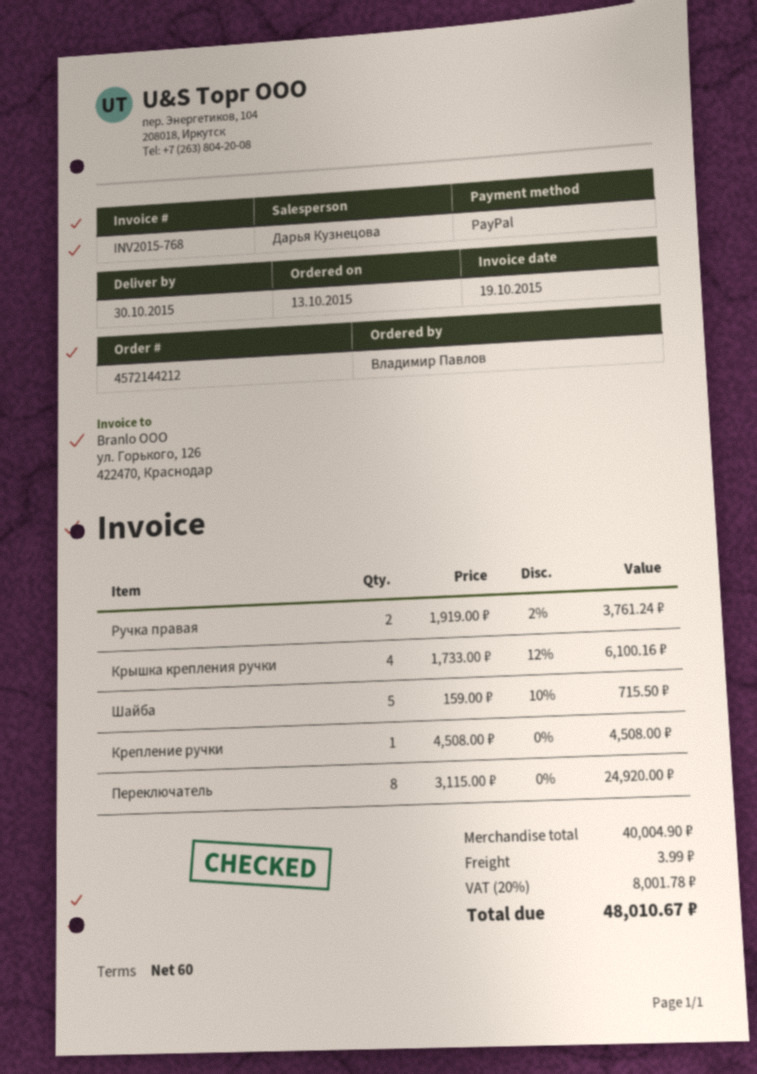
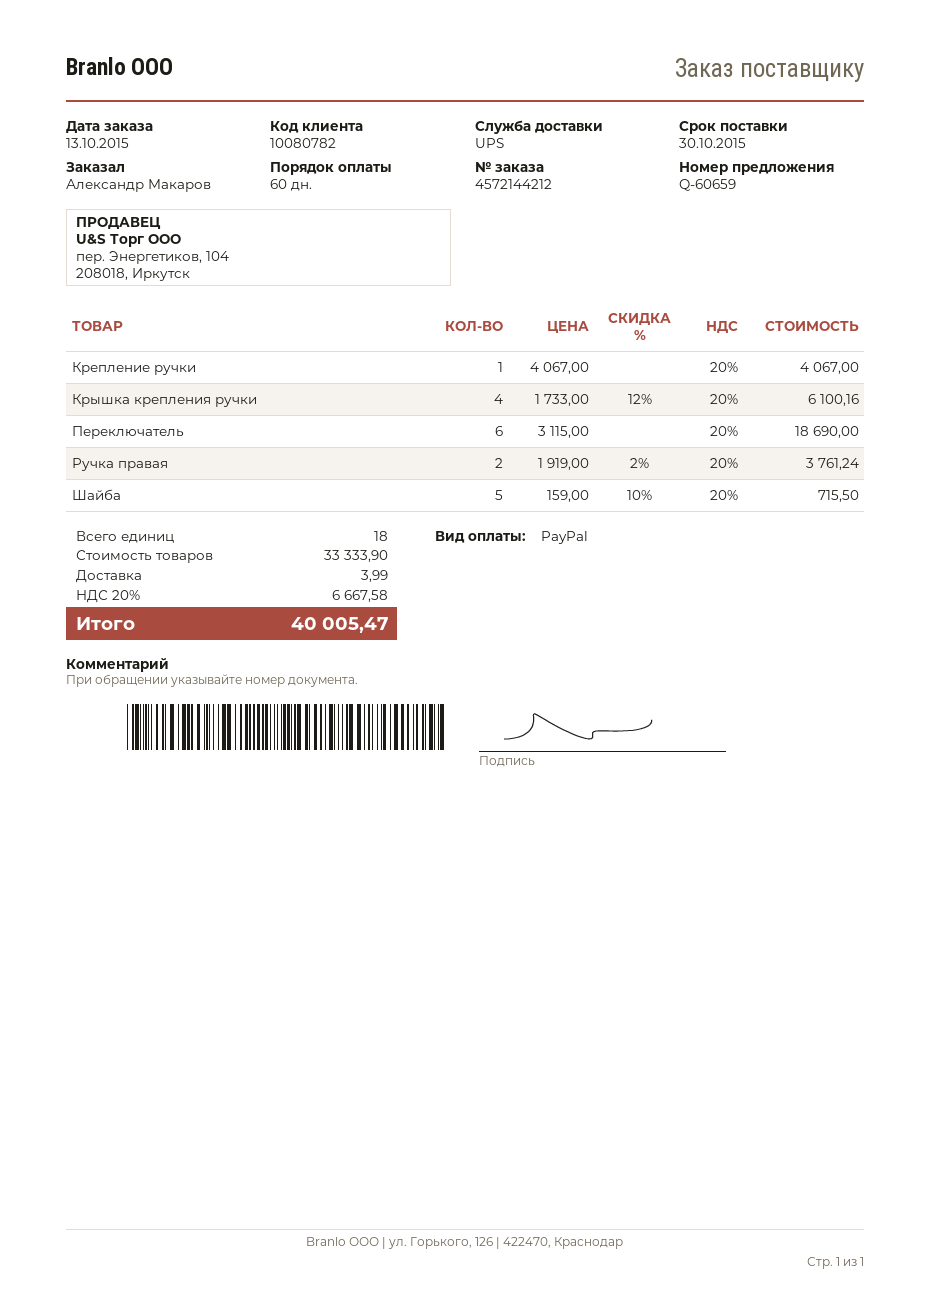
ordered by: Владимир Павлов -> Александр Макаров
Крепление ручки: 1 x 4508.00 = 4508.00 -> 1 x 4067.00 = 4067.00
Переключатель: 8 x 3115.00 = 24920.00 -> 6 x 3115.00 = 18690.00
subtotal: 40004.90 -> 33333.90
tax: 20% = 8001.78 -> 20% = 6667.58
total: 48010.67 -> 40005.47

